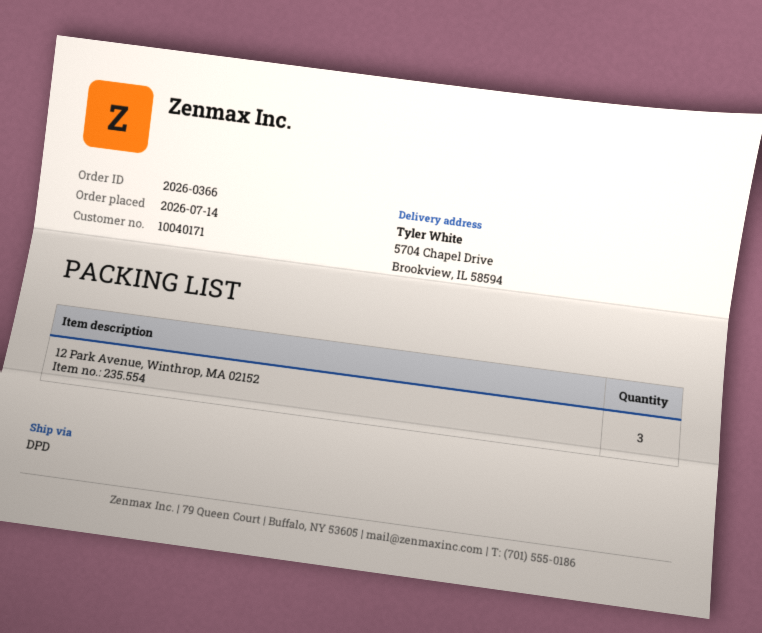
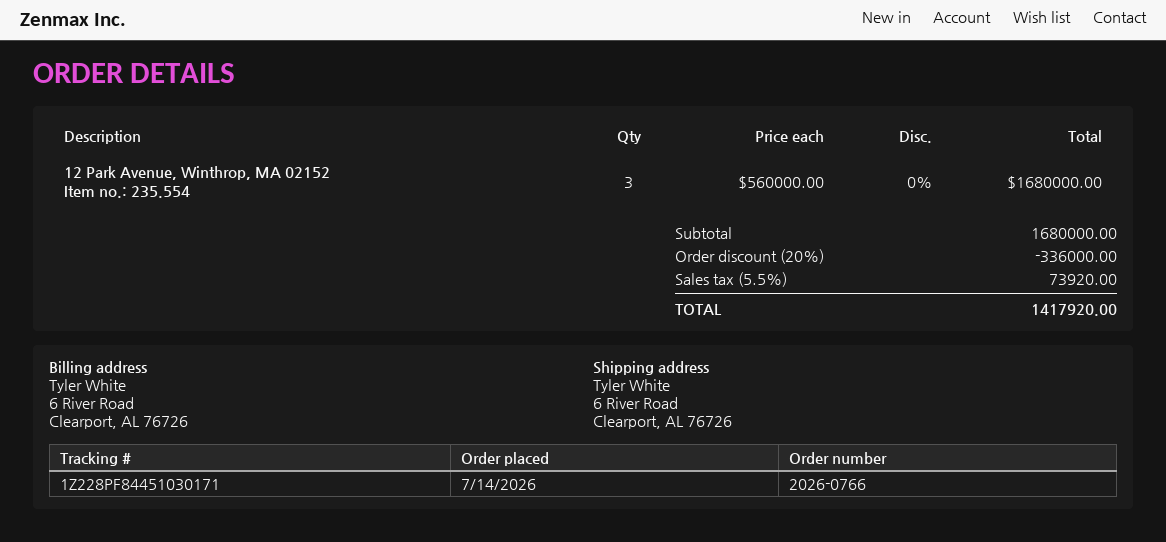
order number: 2026-0366 -> 2026-0766
ship to: 5704 Chapel Drive, Brookview, IL 58594 -> 6 River Road, Clearport, AL 76726

